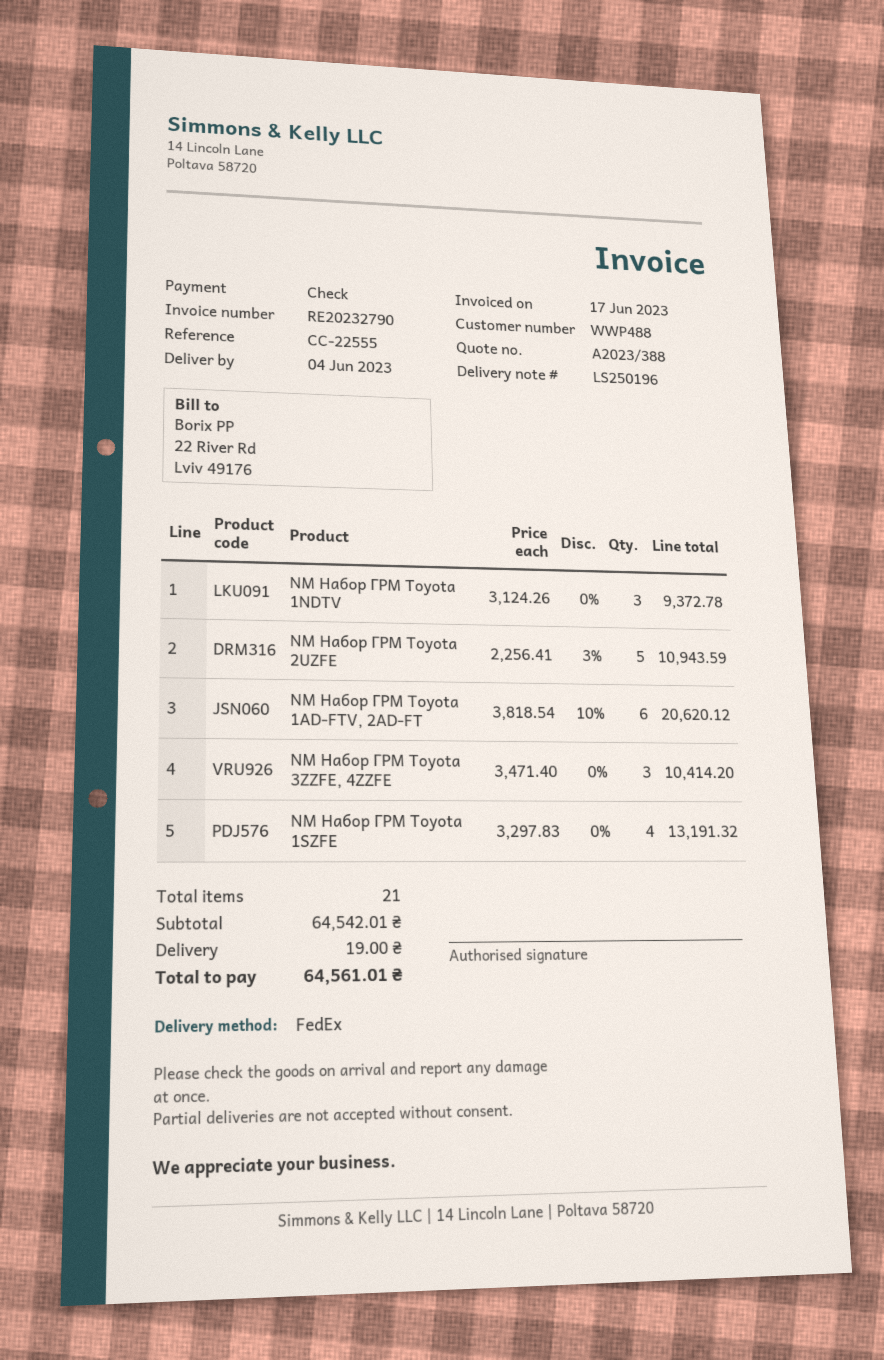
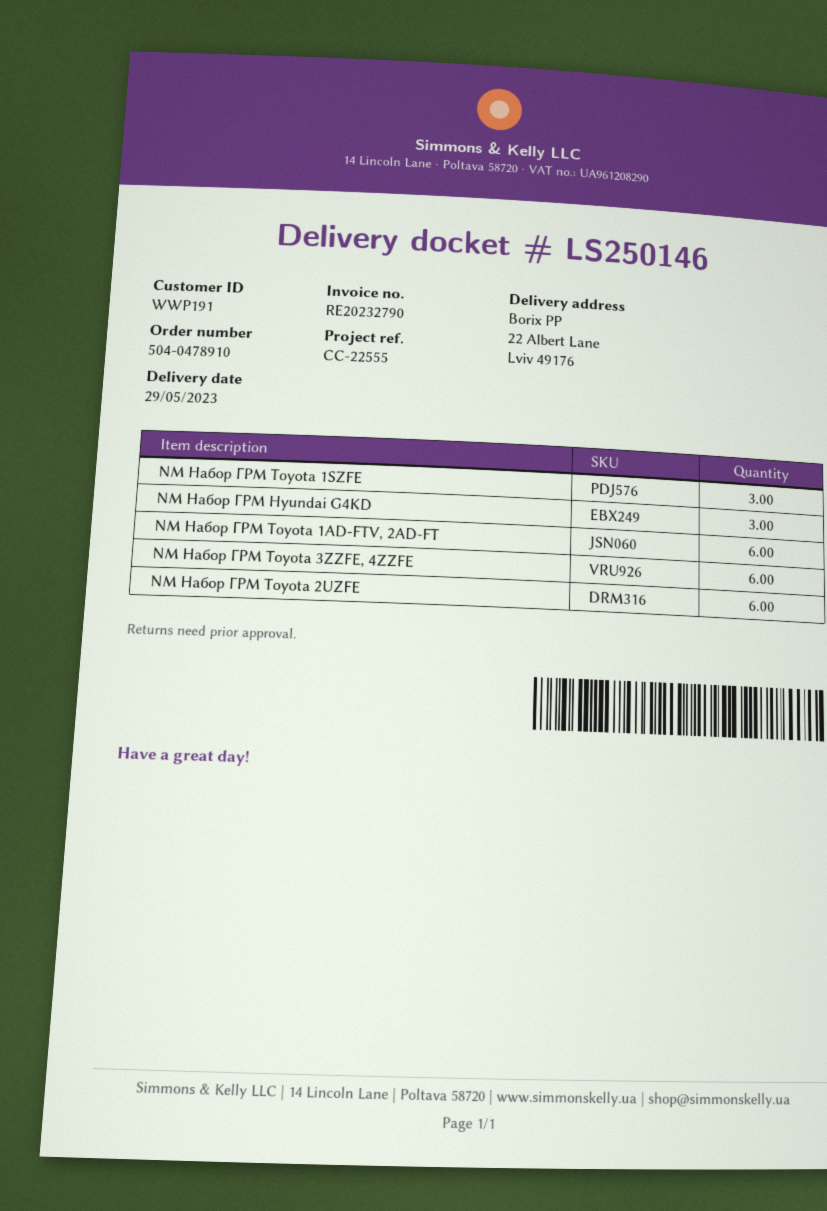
delivery note number: LS250196 -> LS250146
delivery date: 2023-06-04 -> 2023-05-29
customer number: WWP488 -> WWP191
NM Набор ГРМ Toyota 1NDTV: 3 -> none
NM Набор ГРМ Toyota 2UZFE: 5 -> 6
NM Набор ГРМ Toyota 3ZZFE, 4ZZFE: 3 -> 6
NM Набор ГРМ Toyota 1SZFE: 4 -> 3
NM Набор ГРМ Hyundai G4KD: none -> 3

